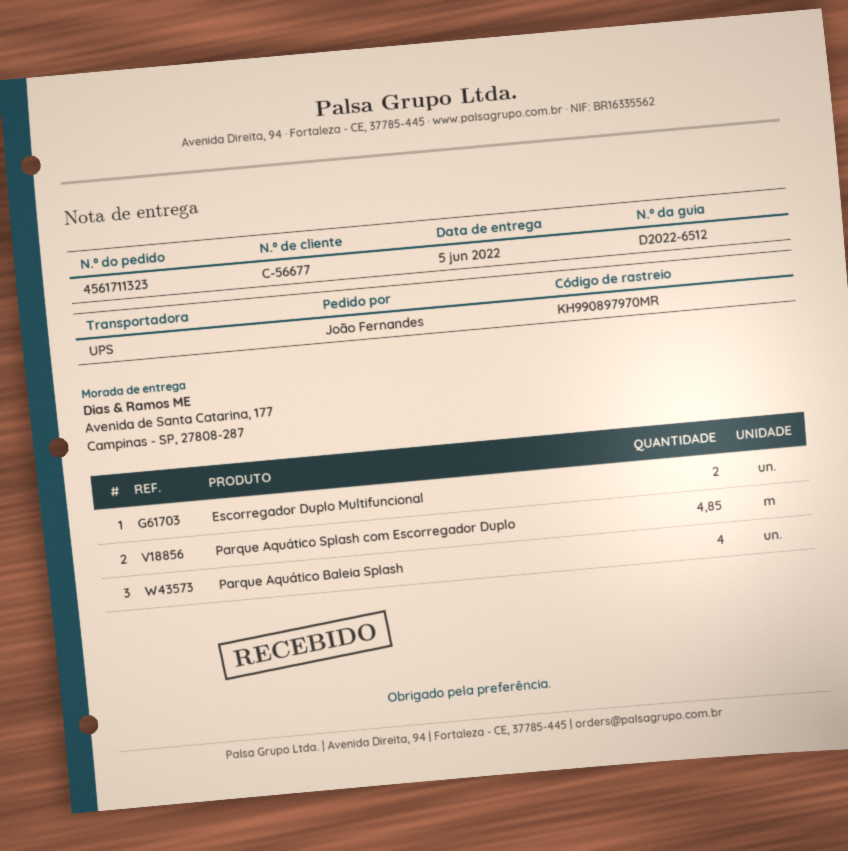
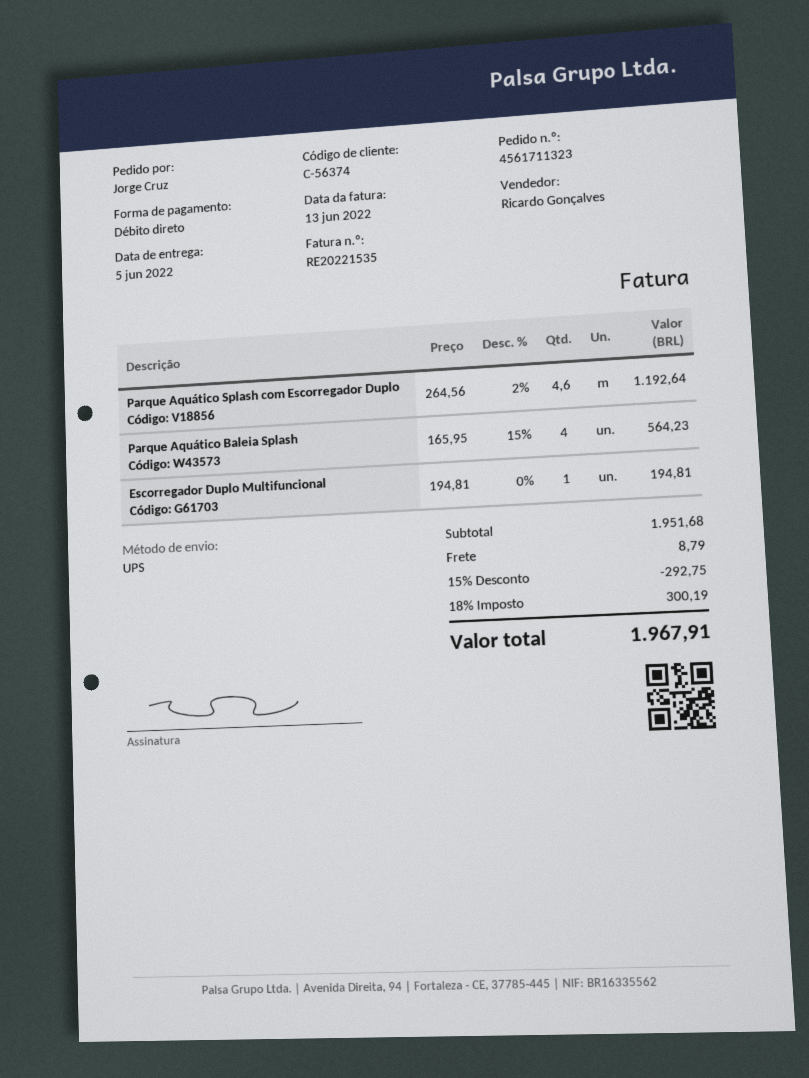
customer number: C-56677 -> C-56374
ordered by: João Fernandes -> Jorge Cruz
Escorregador Duplo Multifuncional: 2 -> 1
Parque Aquático Splash com Escorregador Duplo: 4.85 -> 4.6

